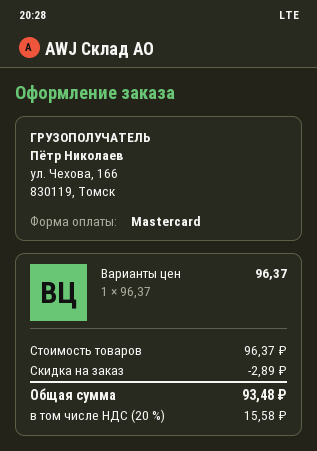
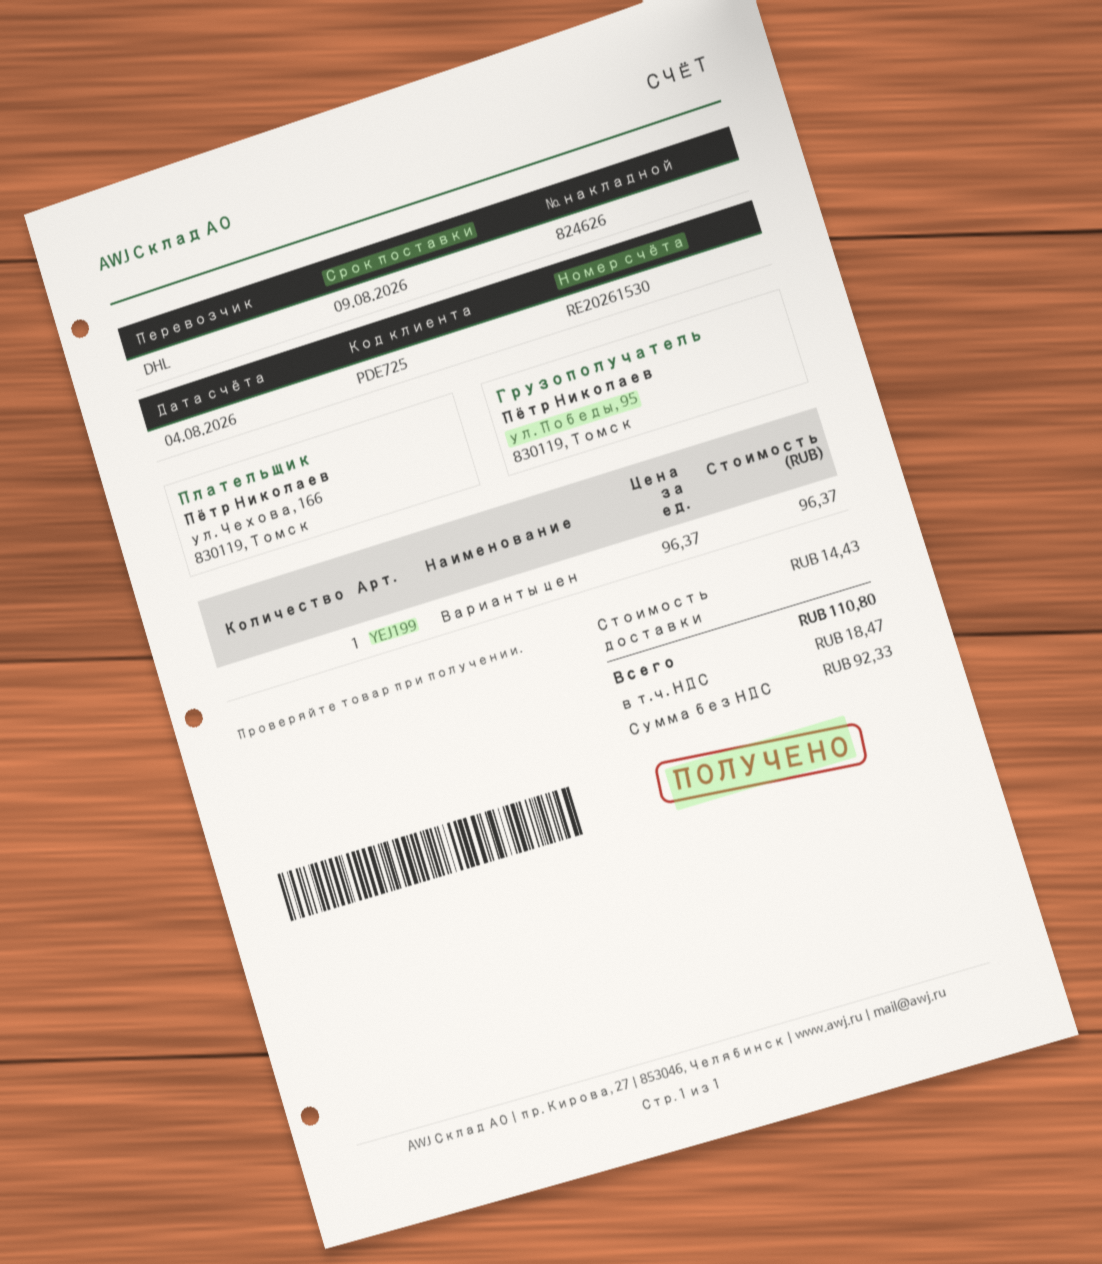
ship to: ул. Чехова, 166, 830119, Томск -> ул. Победы, 95, 830119, Томск
discount: 2.89 -> none
shipping: none -> 14.43
tax: 15.58 -> 18.47
total: 93.48 -> 110.80

